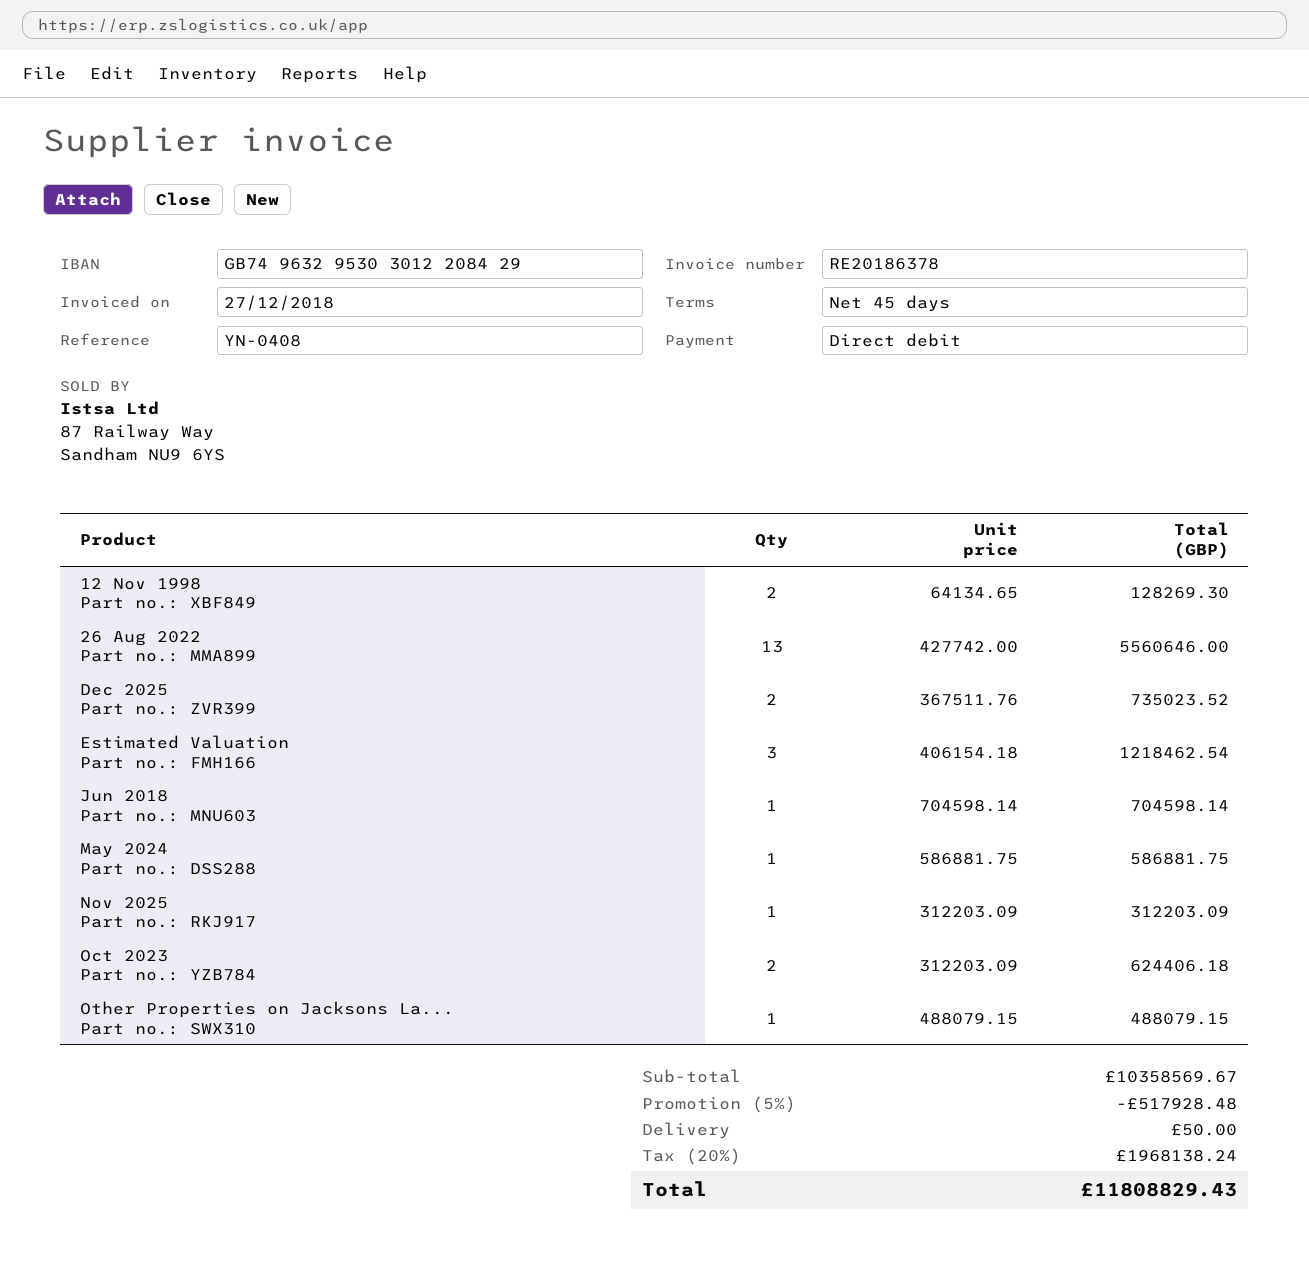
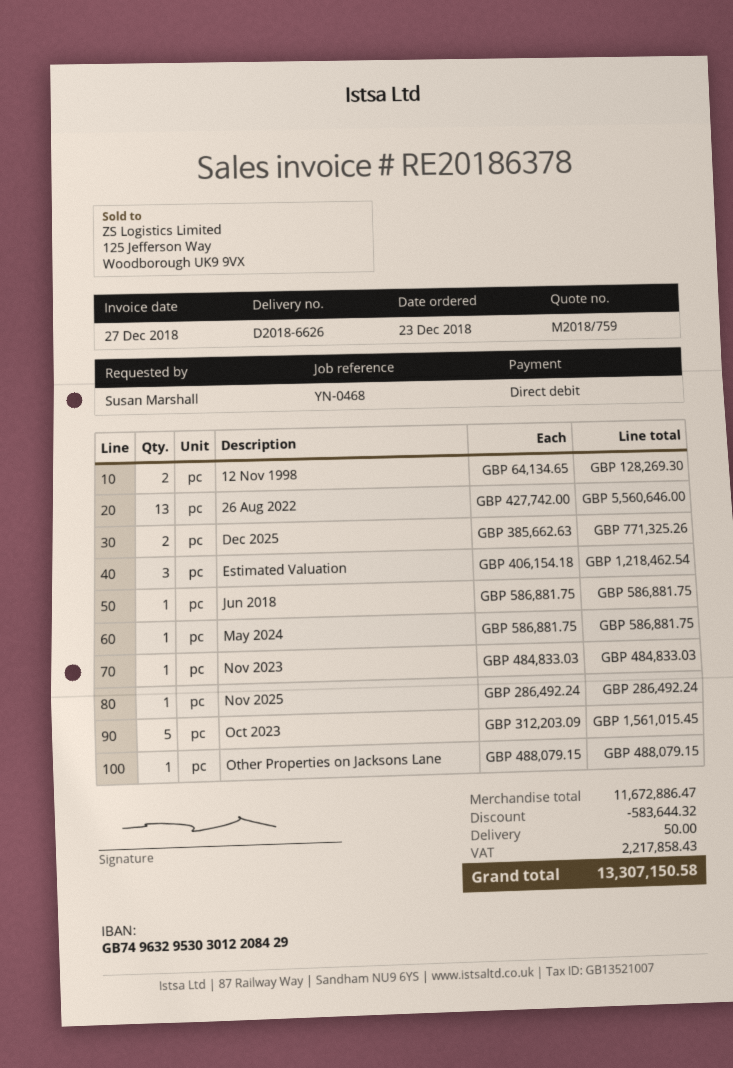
reference: YN-0408 -> YN-0468
Dec 2025: 2 x 367511.76 = 735023.52 -> 2 x 385662.63 = 771325.26
Jun 2018: 1 x 704598.14 = 704598.14 -> 1 x 586881.75 = 586881.75
Nov 2025: 1 x 312203.09 = 312203.09 -> 1 x 286492.24 = 286492.24
Oct 2023: 2 x 312203.09 = 624406.18 -> 5 x 312203.09 = 1561015.45
Nov 2023: none -> 1 x 484833.03 = 484833.03
subtotal: 10358569.67 -> 11672886.47
discount: 517928.48 -> 583644.32
tax: 1968138.24 -> 2217858.43
total: 11808829.43 -> 13307150.58

